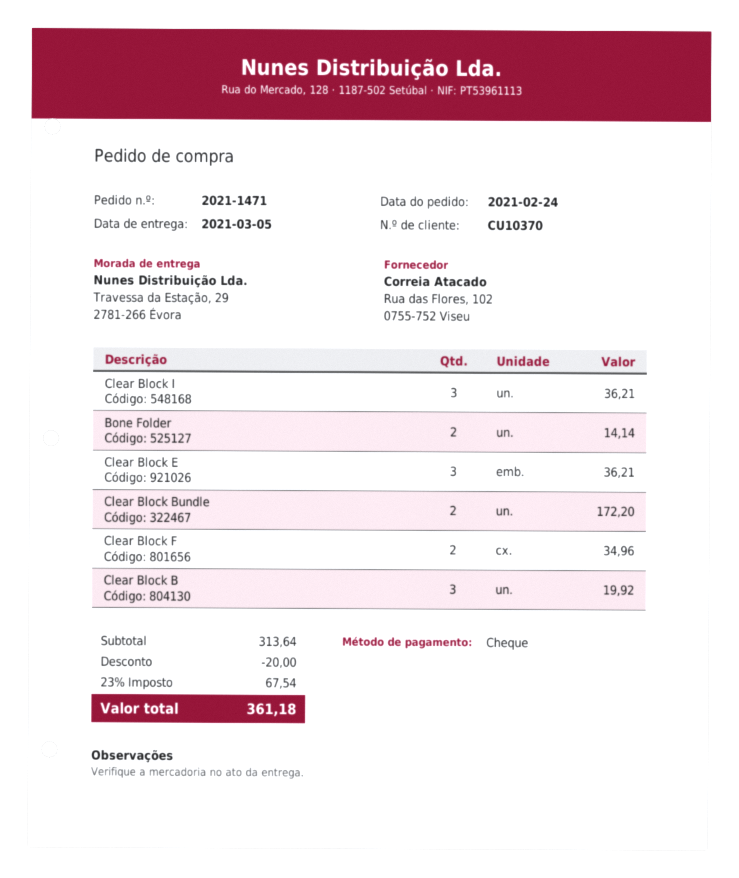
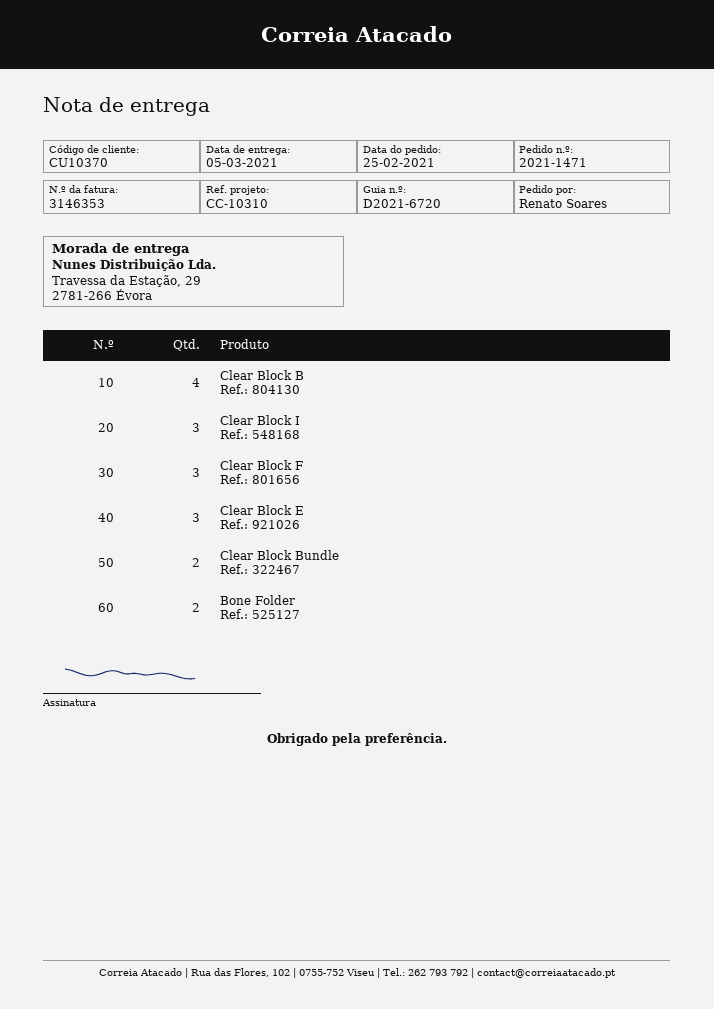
order date: 2021-02-24 -> 2021-02-25
Clear Block F: 2 -> 3
Clear Block B: 3 -> 4

